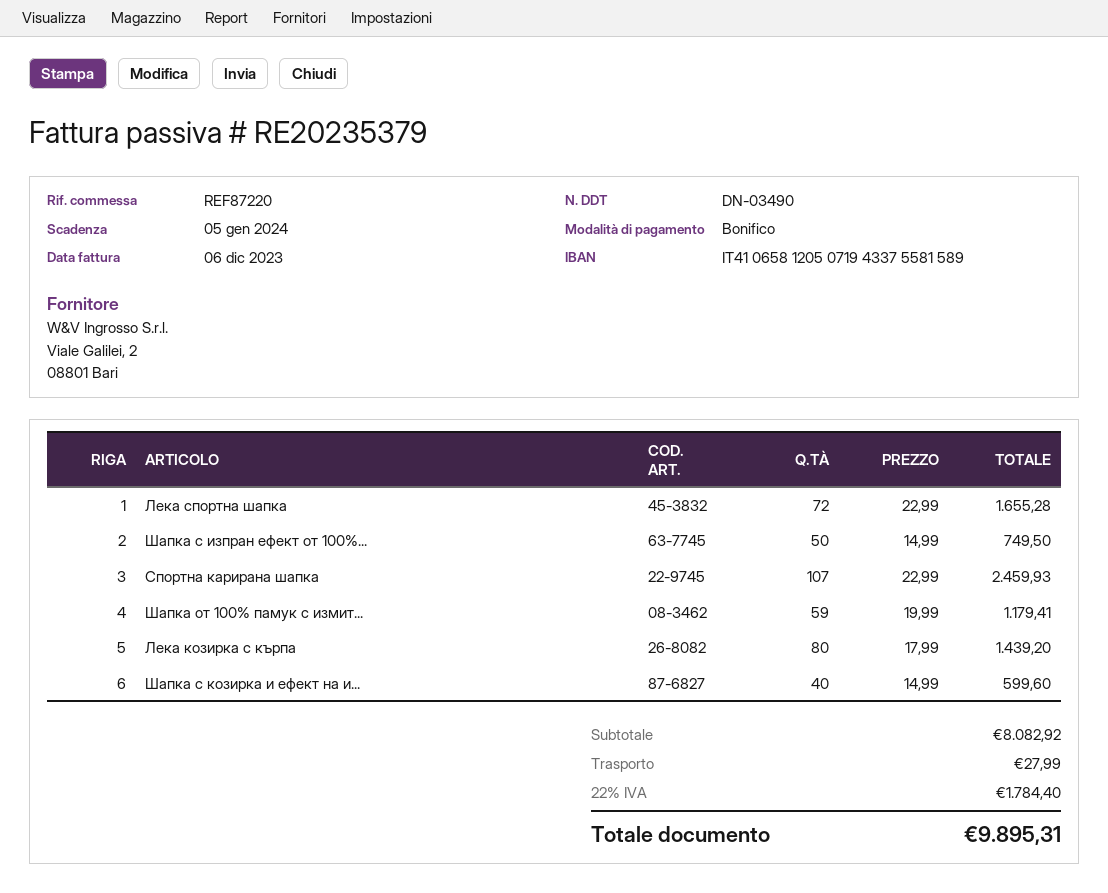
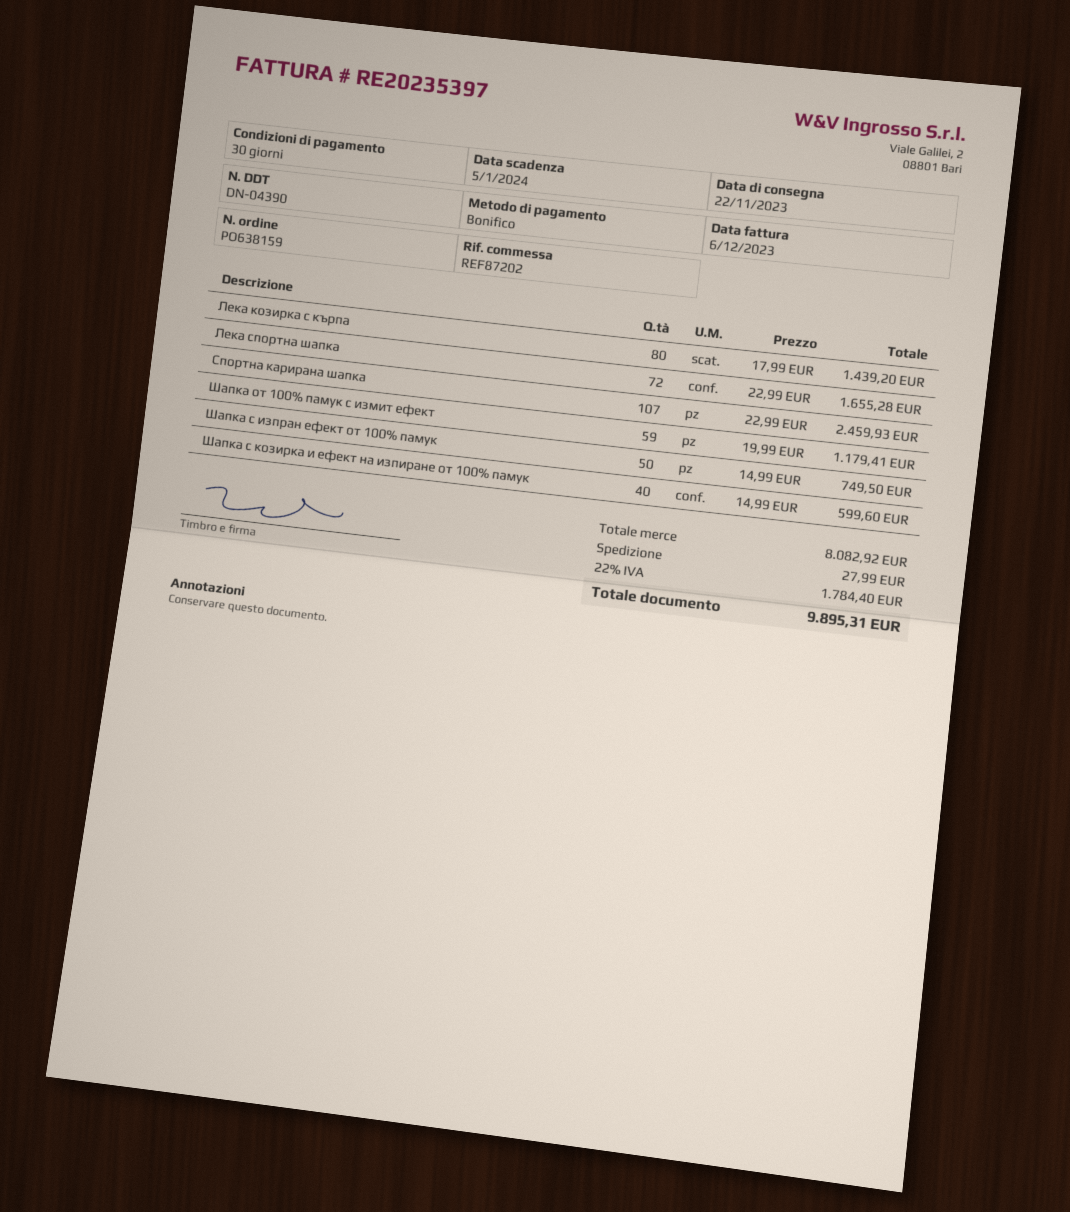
delivery note number: DN-03490 -> DN-04390
invoice number: RE20235379 -> RE20235397
reference: REF87220 -> REF87202

